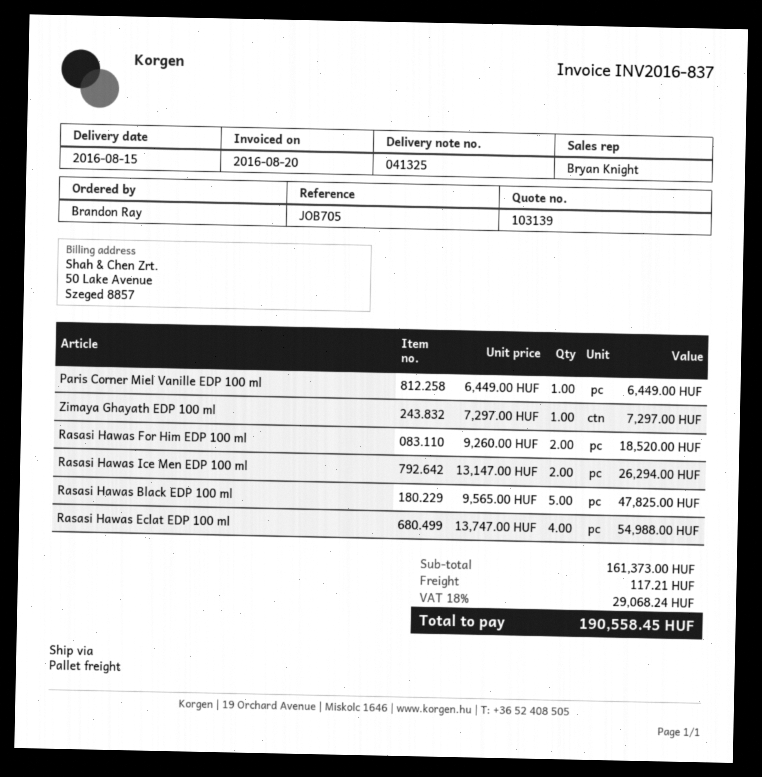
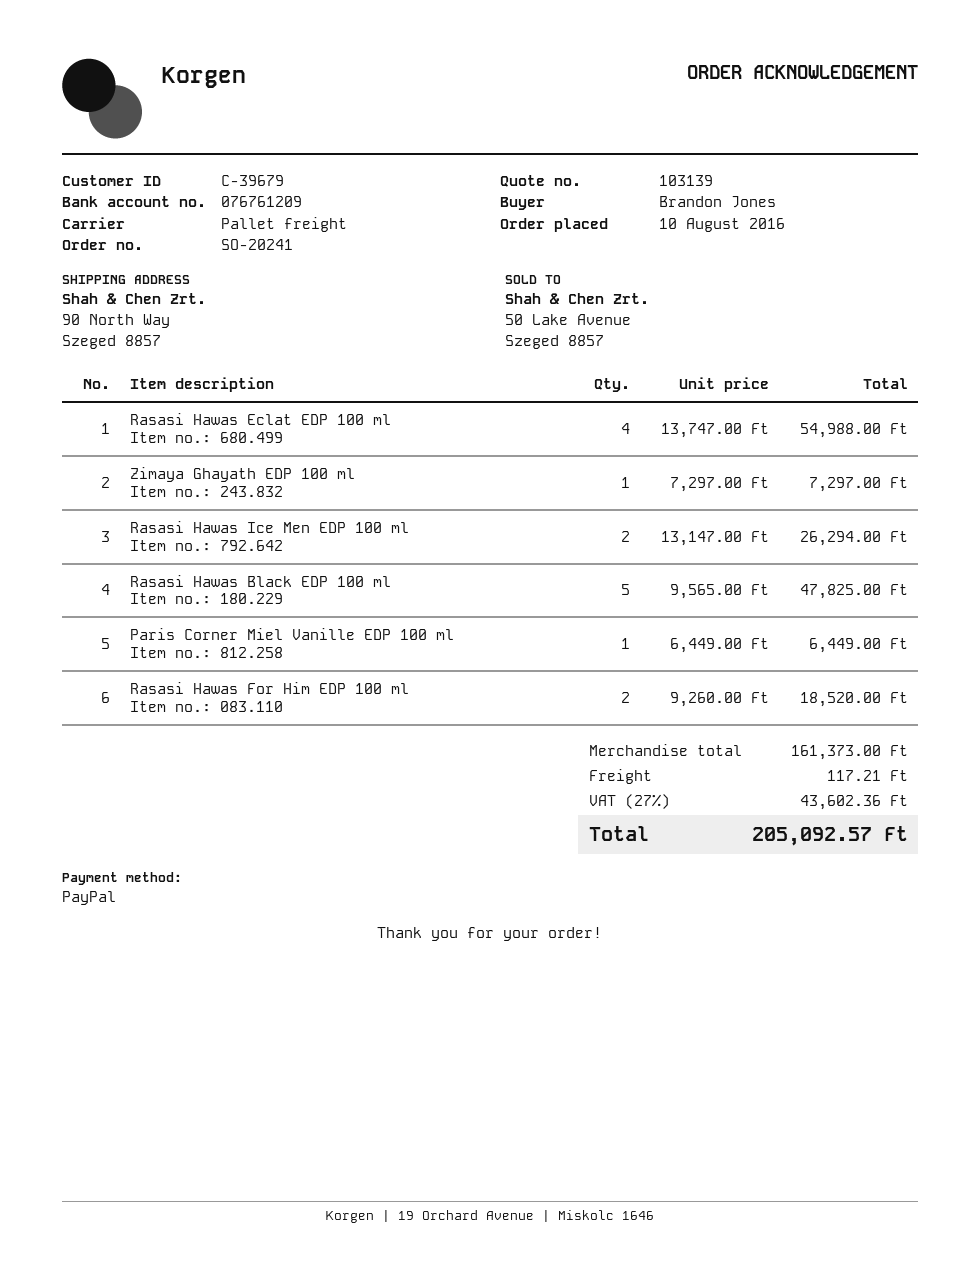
ordered by: Brandon Ray -> Brandon Jones
tax: 18% = 29068.24 -> 27% = 43602.36
total: 190558.45 -> 205092.57

